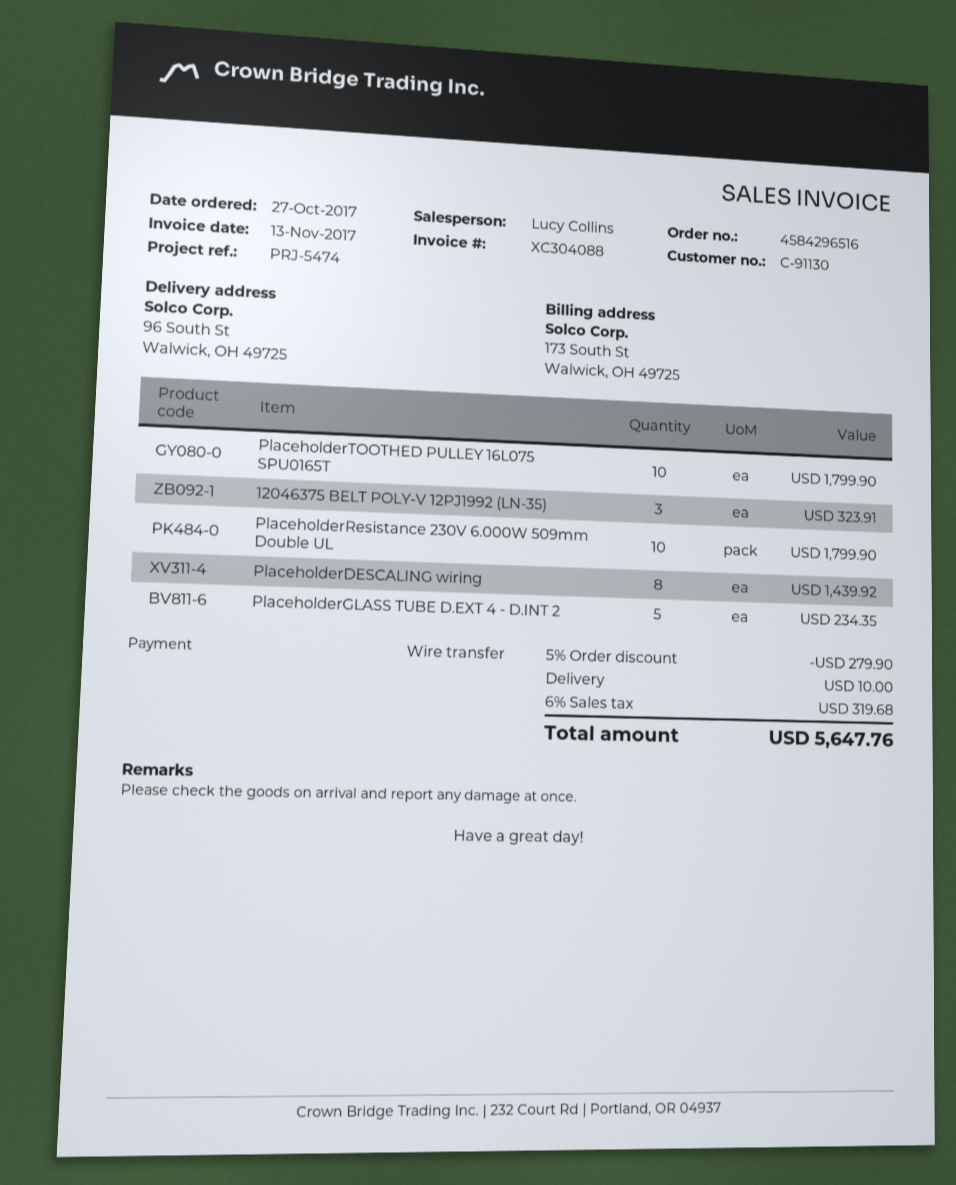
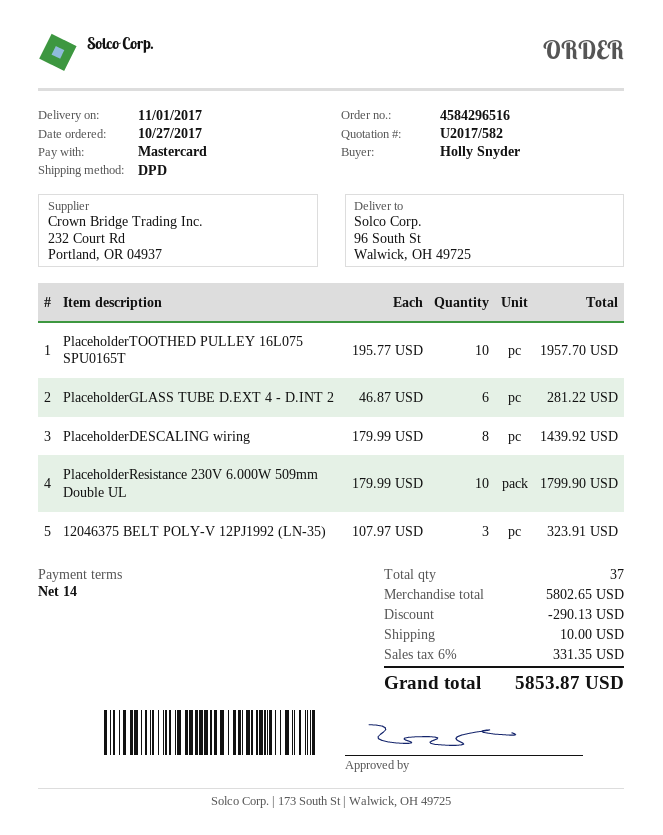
payment method: bank transfer -> Mastercard
PlaceholderTOOTHED PULLEY 16L075 SPU0165T: 10 for 1799.90 -> 10 for 1957.70
PlaceholderGLASS TUBE D.EXT 4 - D.INT 2: 5 for 234.35 -> 6 for 281.22
discount: 279.90 -> 290.13
tax: 6% = 319.68 -> 6% = 331.35
total: 5647.76 -> 5853.87

